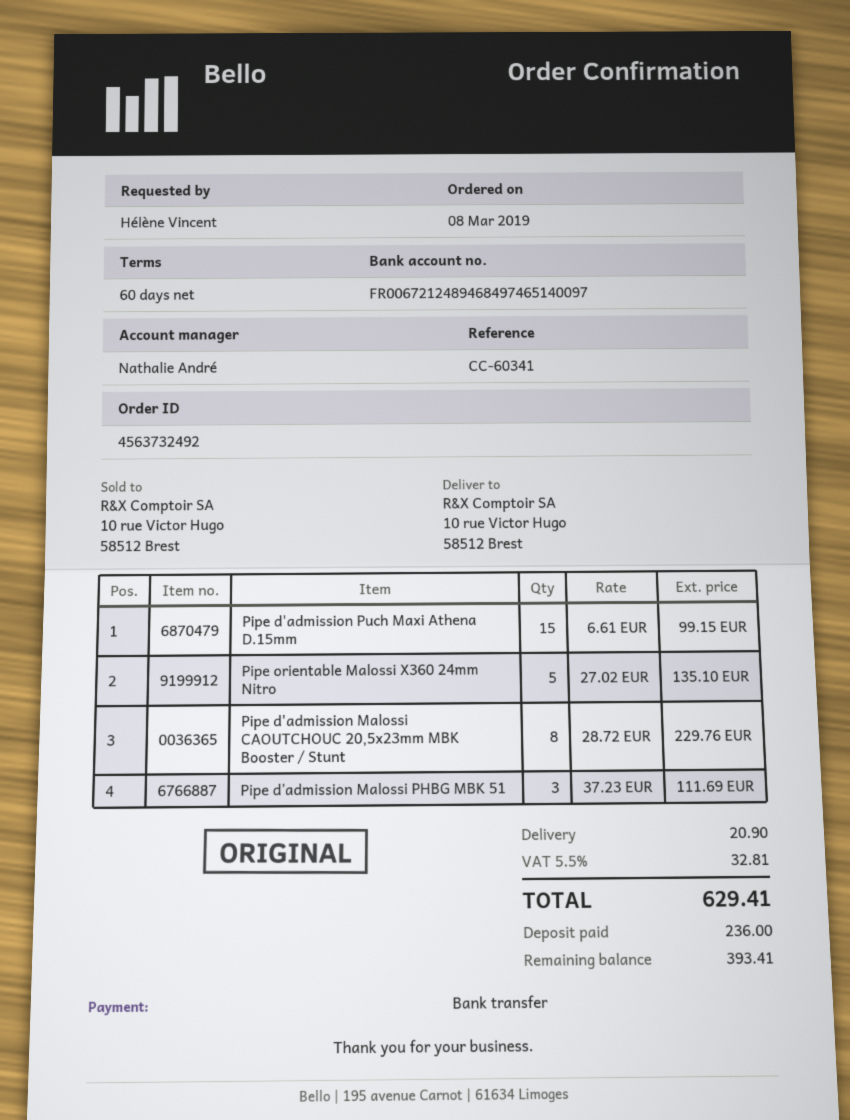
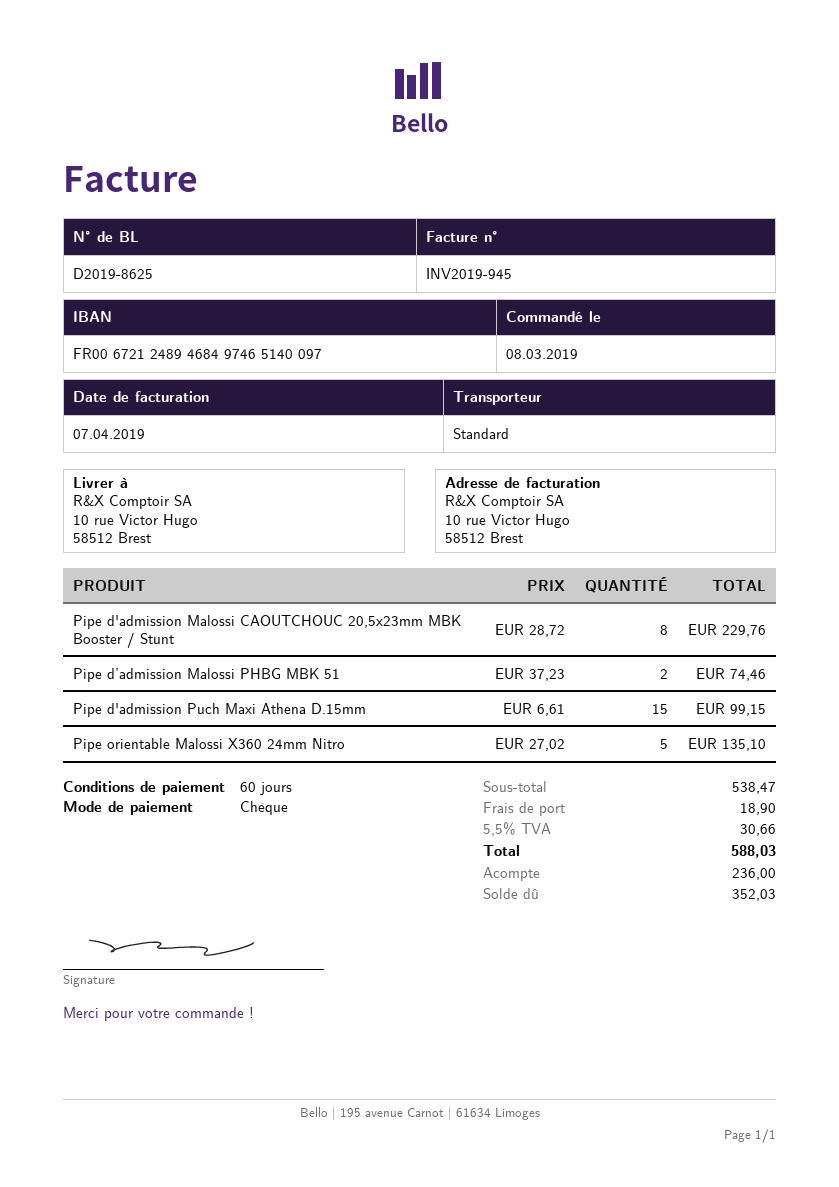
payment method: bank transfer -> cheque
Pipe d’admission Malossi PHBG MBK 51: 3 x 37.23 = 111.69 -> 2 x 37.23 = 74.46
shipping: 20.90 -> 18.90
tax: 5.5% = 32.81 -> 5.5% = 30.66
total: 629.41 -> 588.03
balance: 393.41 -> 352.03

